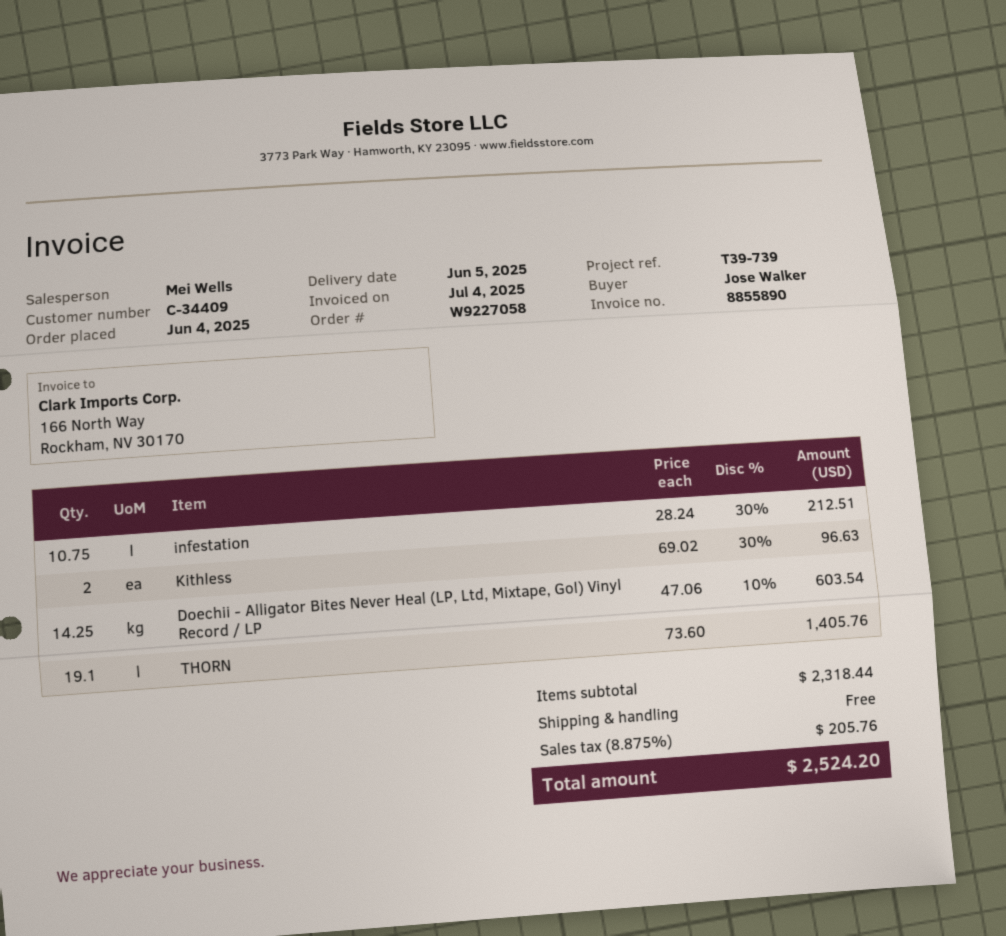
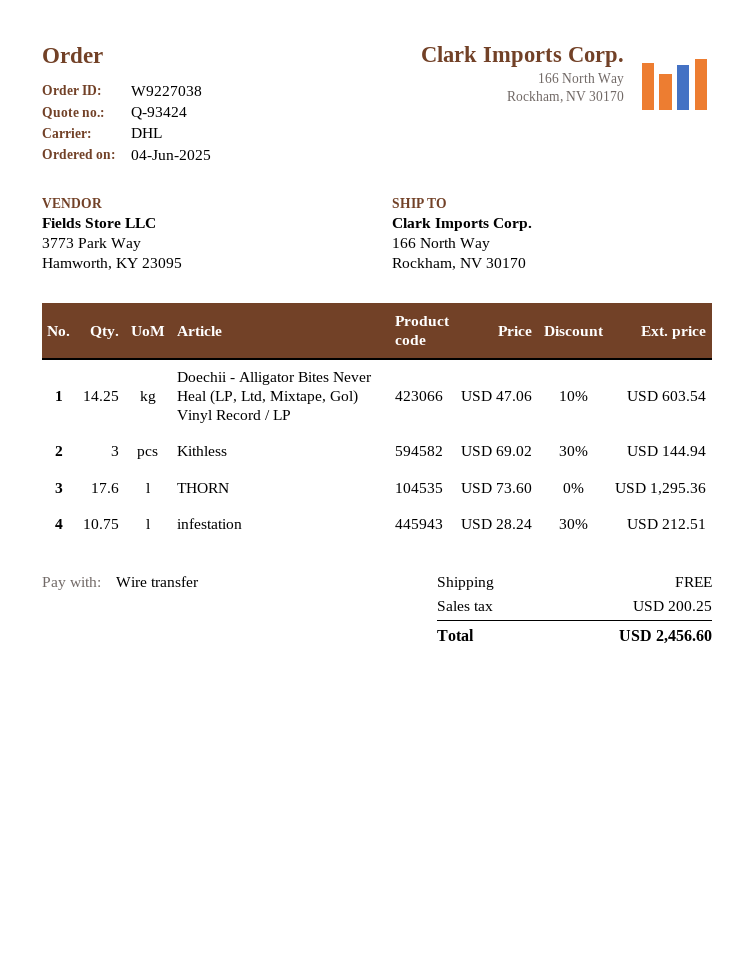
order number: W9227058 -> W9227038
Kithless: 2 x 69.02 - 30% = 96.63 -> 3 x 69.02 - 30% = 144.94
THORN: 19.1 x 73.60 = 1405.76 -> 17.6 x 73.60 = 1295.36
tax: 205.76 -> 200.25
total: 2524.20 -> 2456.60

